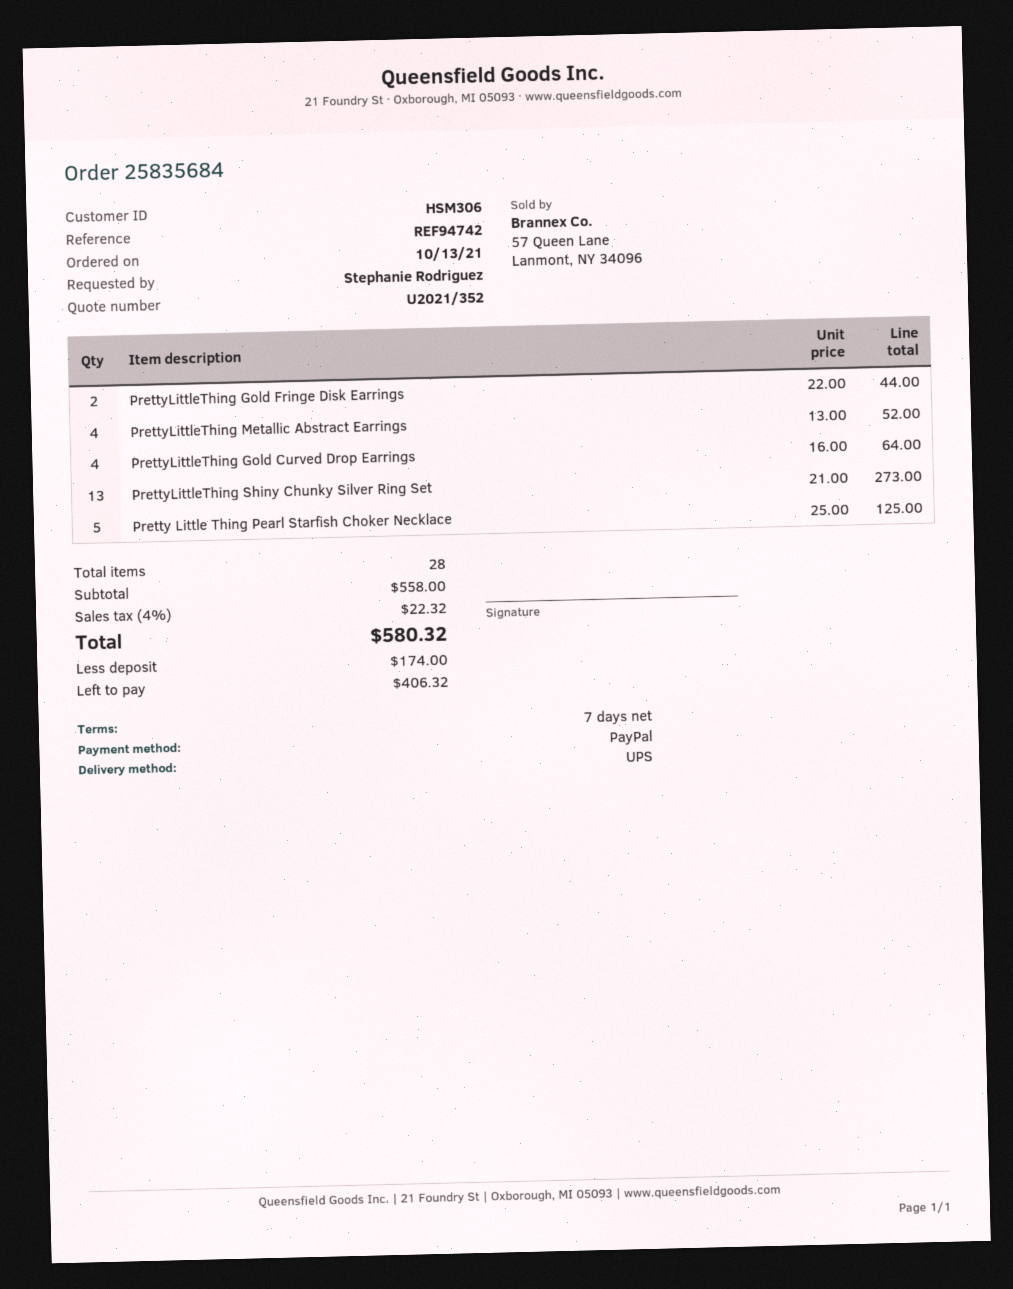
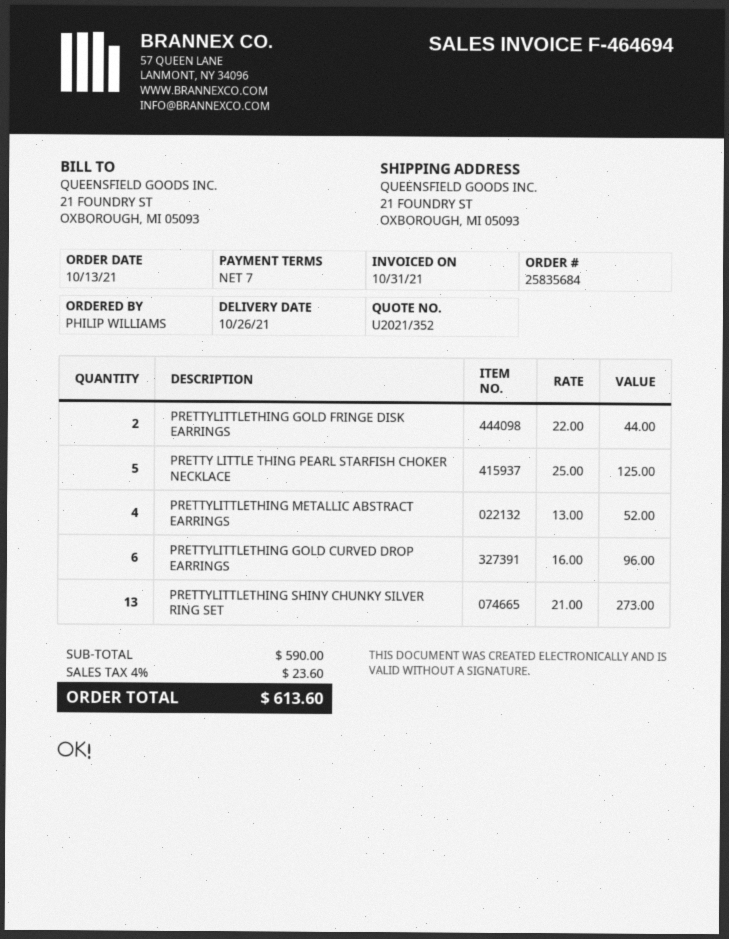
ordered by: Stephanie Rodriguez -> PHILIP WILLIAMS
PrettyLittleThing Gold Curved Drop Earrings: 4 x 16.00 = 64.00 -> 6 x 16.00 = 96.00
subtotal: 558.00 -> 590.00
tax: 4% = 22.32 -> 4% = 23.60
total: 580.32 -> 613.60

